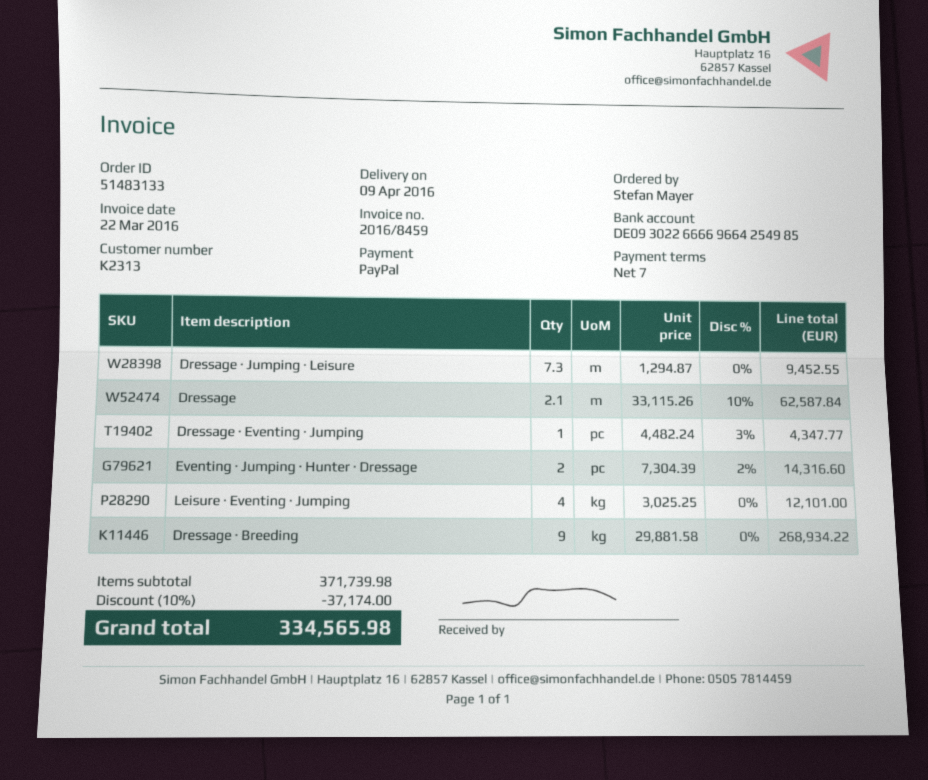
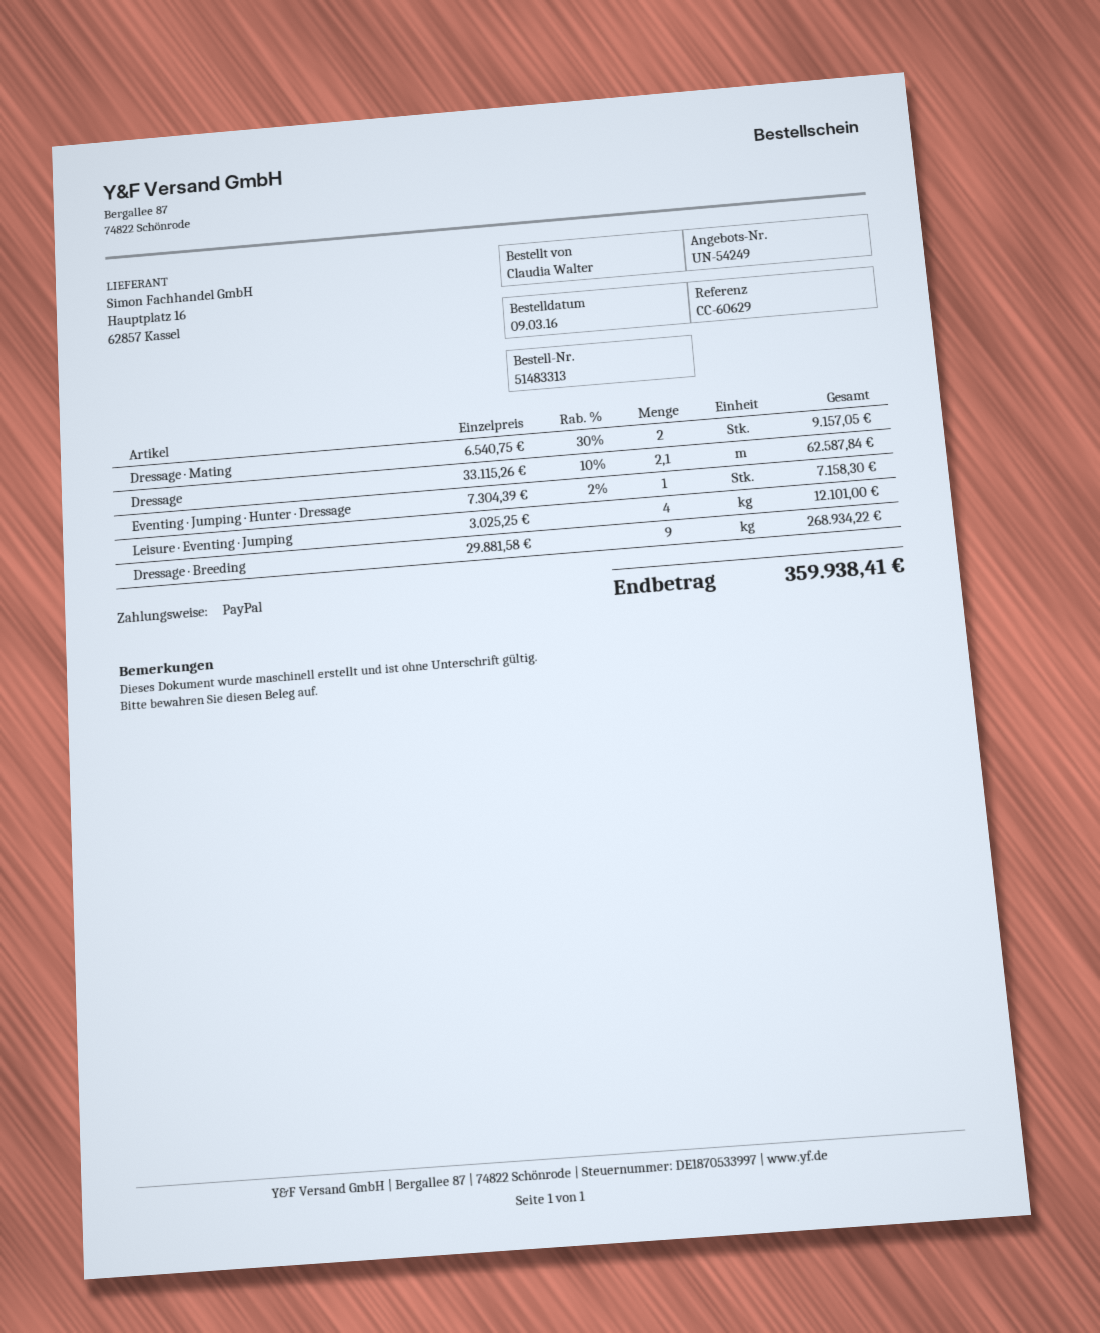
order number: 51483133 -> 51483313
ordered by: Stefan Mayer -> Claudia Walter
Dressage · Jumping · Leisure: 7.3 x 1294.87 = 9452.55 -> none
Dressage · Eventing · Jumping: 1 x 4482.24 - 3% = 4347.77 -> none
Eventing · Jumping · Hunter · Dressage: 2 x 7304.39 - 2% = 14316.60 -> 1 x 7304.39 - 2% = 7158.30
Dressage · Mating: none -> 2 x 6540.75 - 30% = 9157.05
discount: 10% = 37174.00 -> none
total: 334565.98 -> 359938.41

